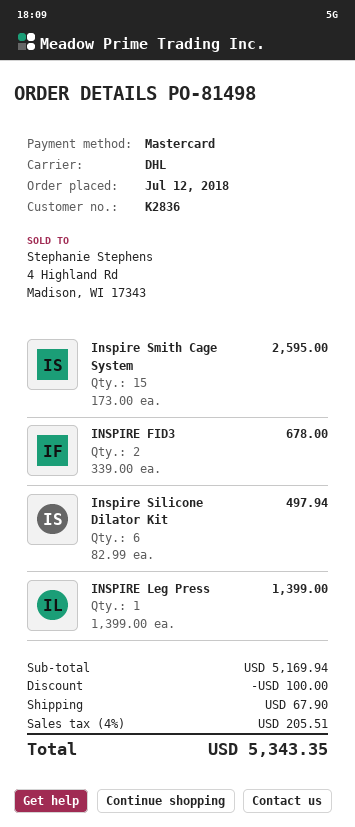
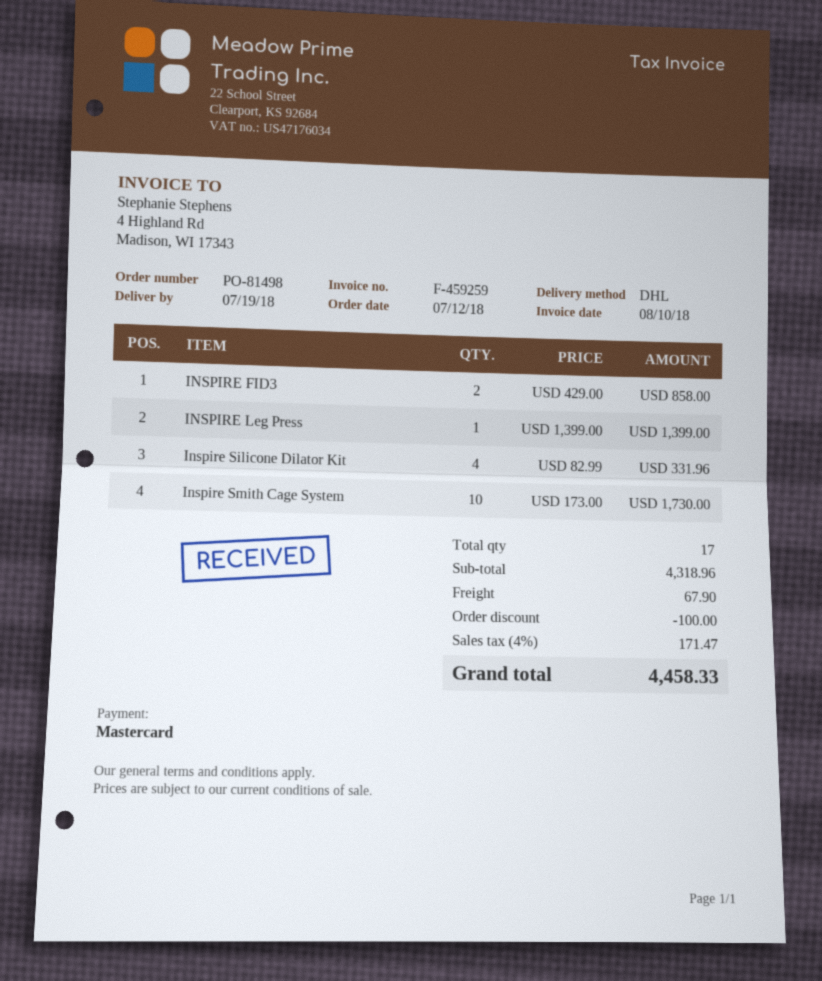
Inspire Smith Cage System: 15 x 173.00 = 2595.00 -> 10 x 173.00 = 1730.00
INSPIRE FID3: 2 x 339.00 = 678.00 -> 2 x 429.00 = 858.00
Inspire Silicone Dilator Kit: 6 x 82.99 = 497.94 -> 4 x 82.99 = 331.96
subtotal: 5169.94 -> 4318.96
tax: 4% = 205.51 -> 4% = 171.47
total: 5343.35 -> 4458.33

